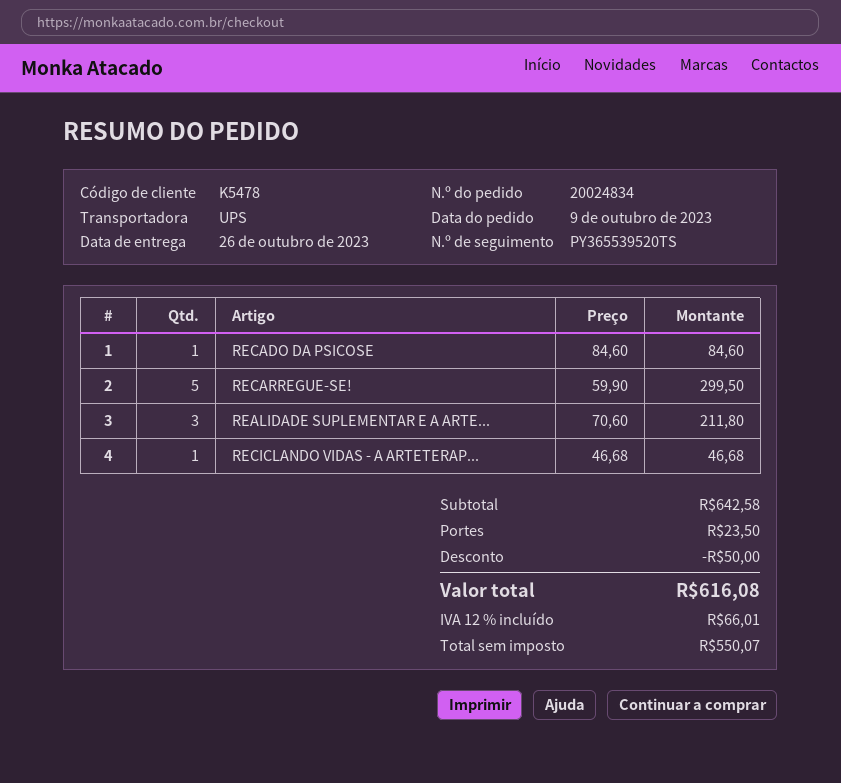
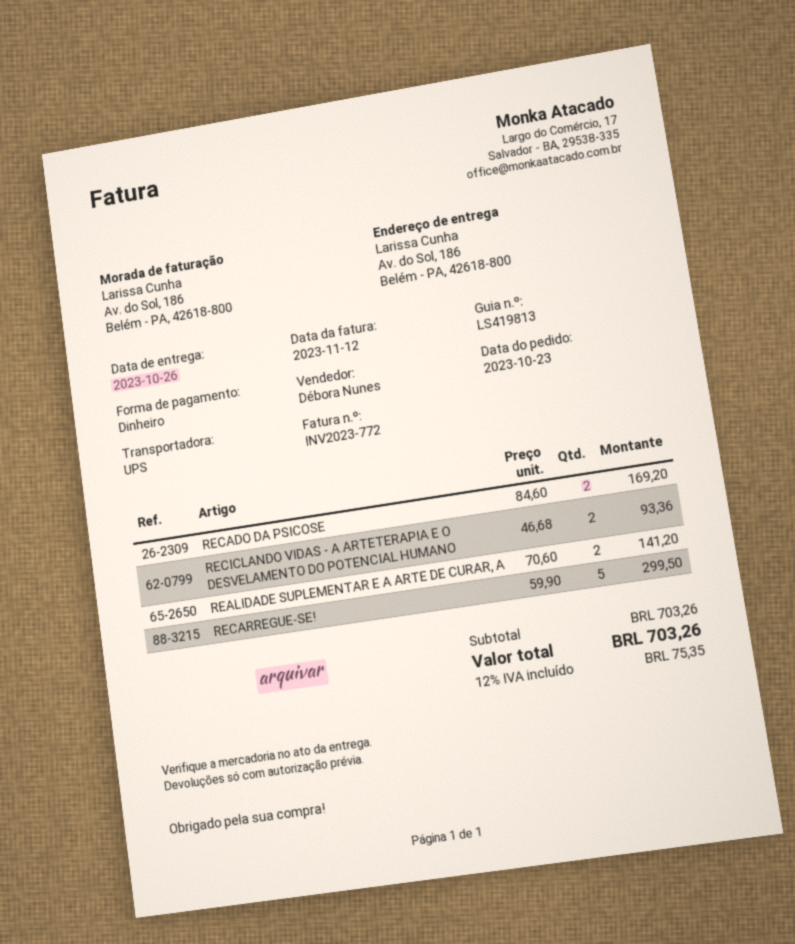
order date: 2023-10-09 -> 2023-10-23
RECADO DA PSICOSE: 1 x 84.60 = 84.60 -> 2 x 84.60 = 169.20
REALIDADE SUPLEMENTAR E A ARTE...: 3 x 70.60 = 211.80 -> 2 x 70.60 = 141.20
RECICLANDO VIDAS - A ARTETERAP...: 1 x 46.68 = 46.68 -> 2 x 46.68 = 93.36
subtotal: 642.58 -> 703.26
discount: 50.00 -> none
shipping: 23.50 -> none
tax: 12% = 66.01 -> 12% = 75.35
total: 616.08 -> 703.26

